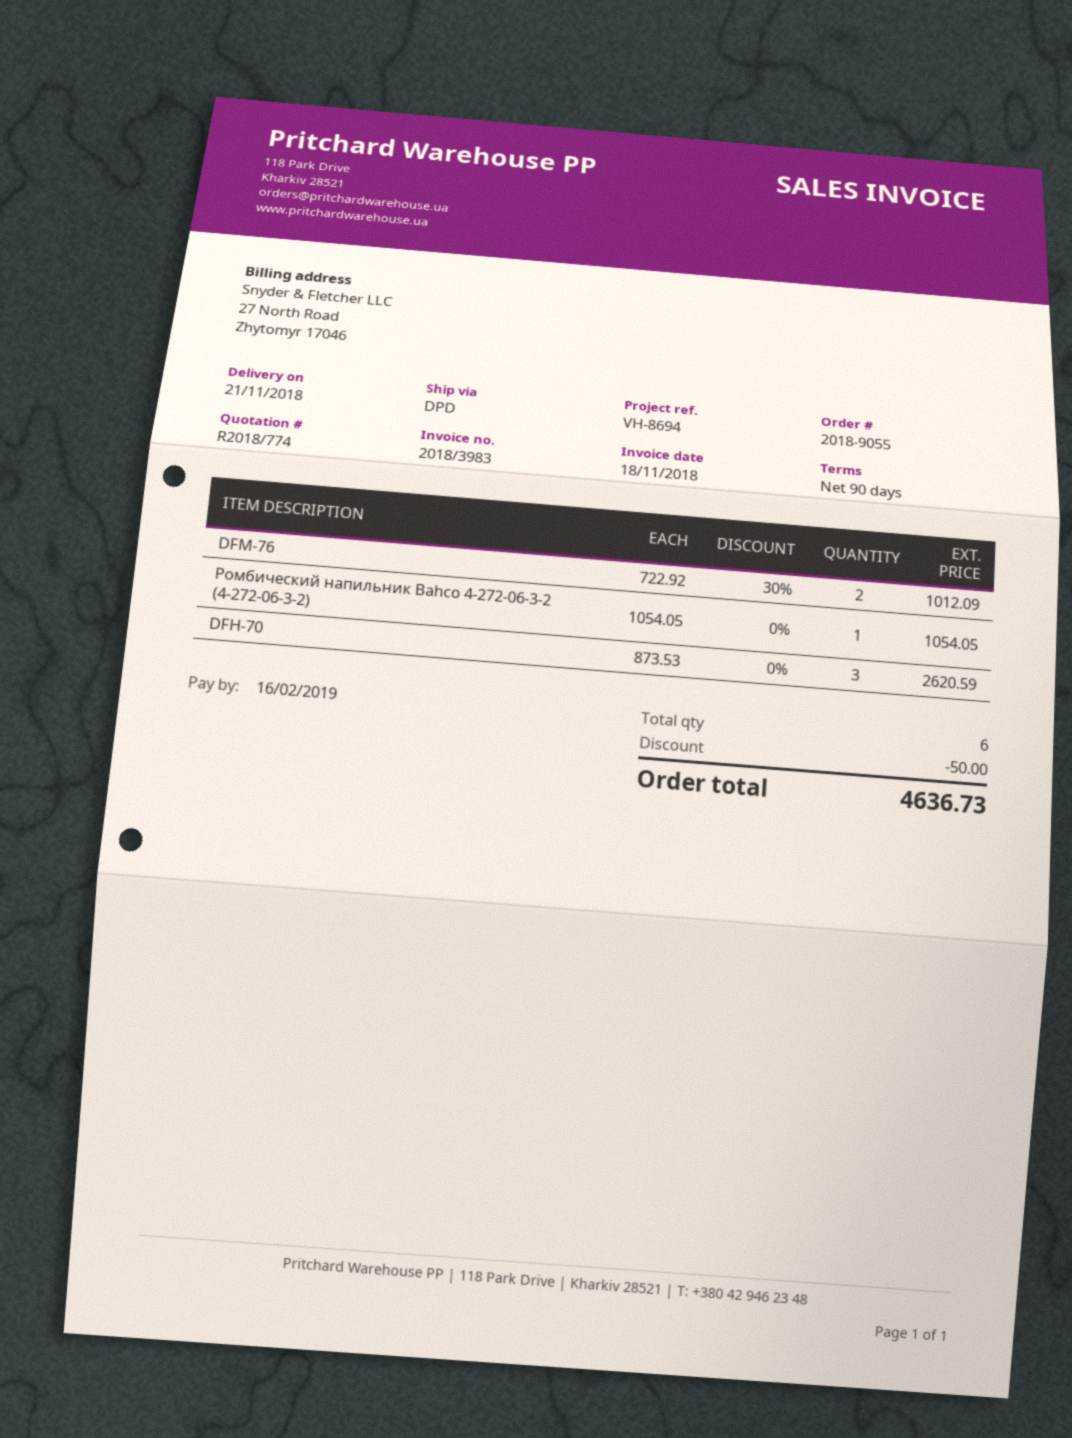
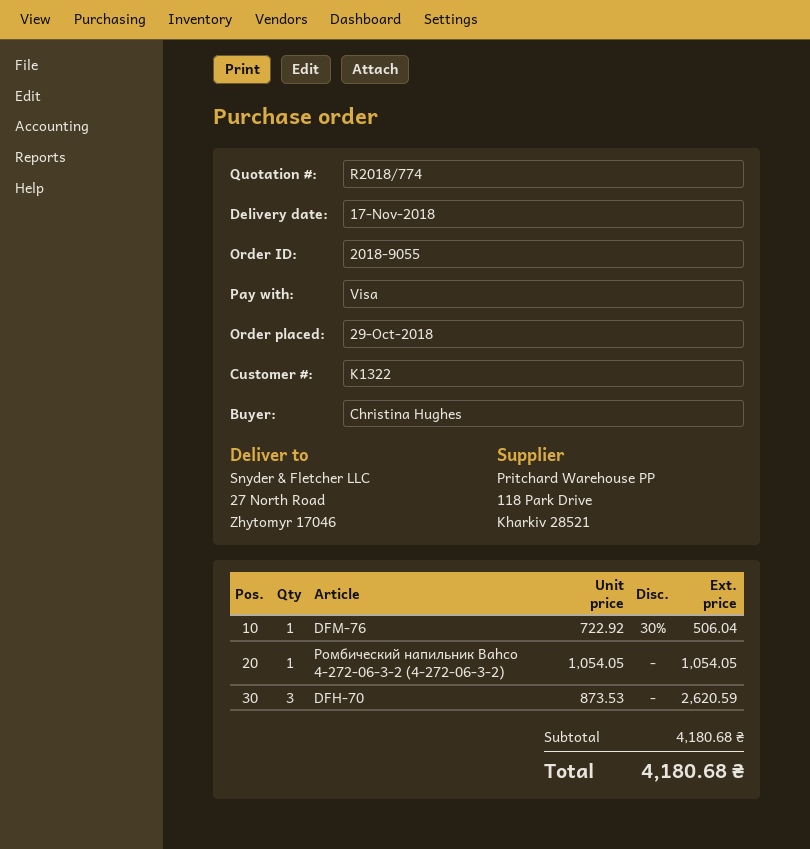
delivery date: 2018-11-21 -> 2018-11-17
DFM-76: 2 x 722.92 - 30% = 1012.09 -> 1 x 722.92 - 30% = 506.04
discount: 50.00 -> none
total: 4636.73 -> 4180.68

